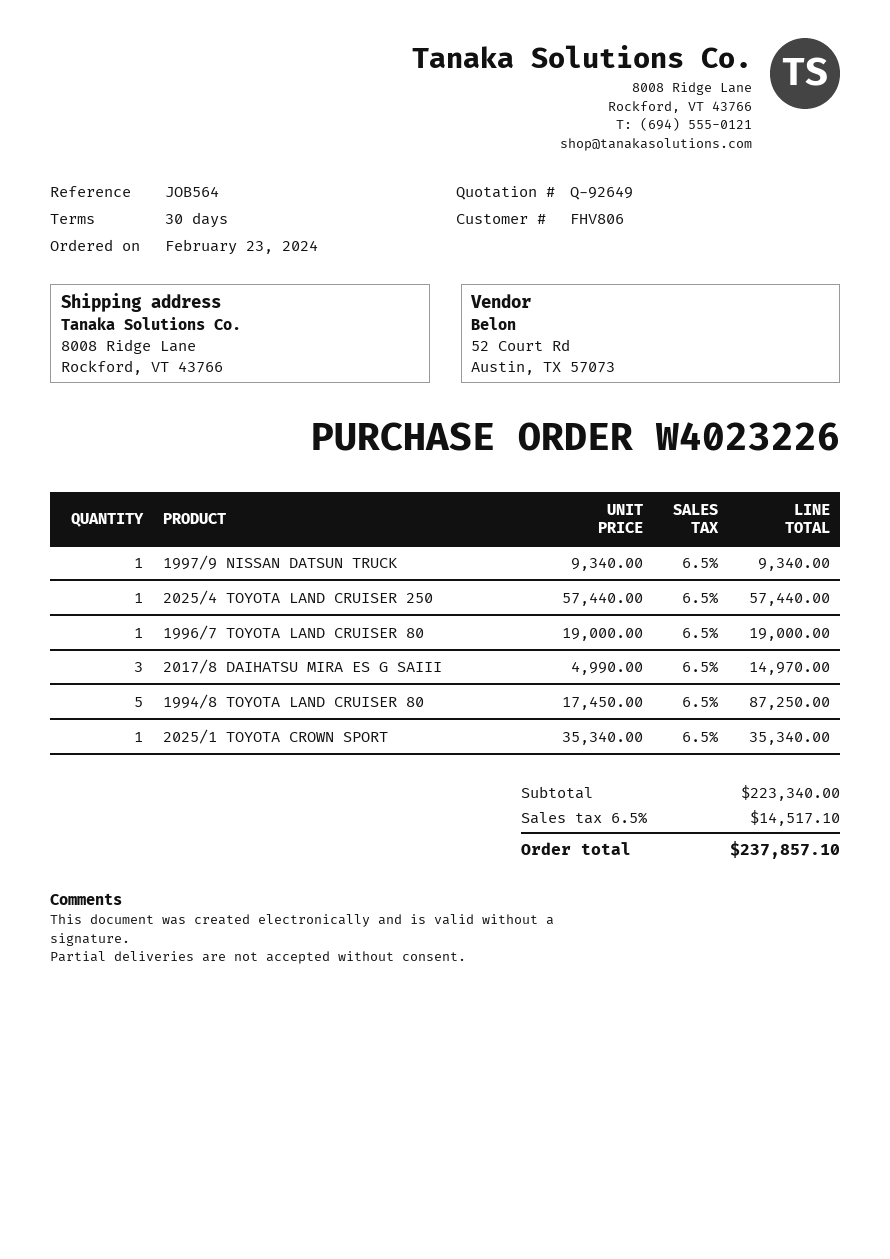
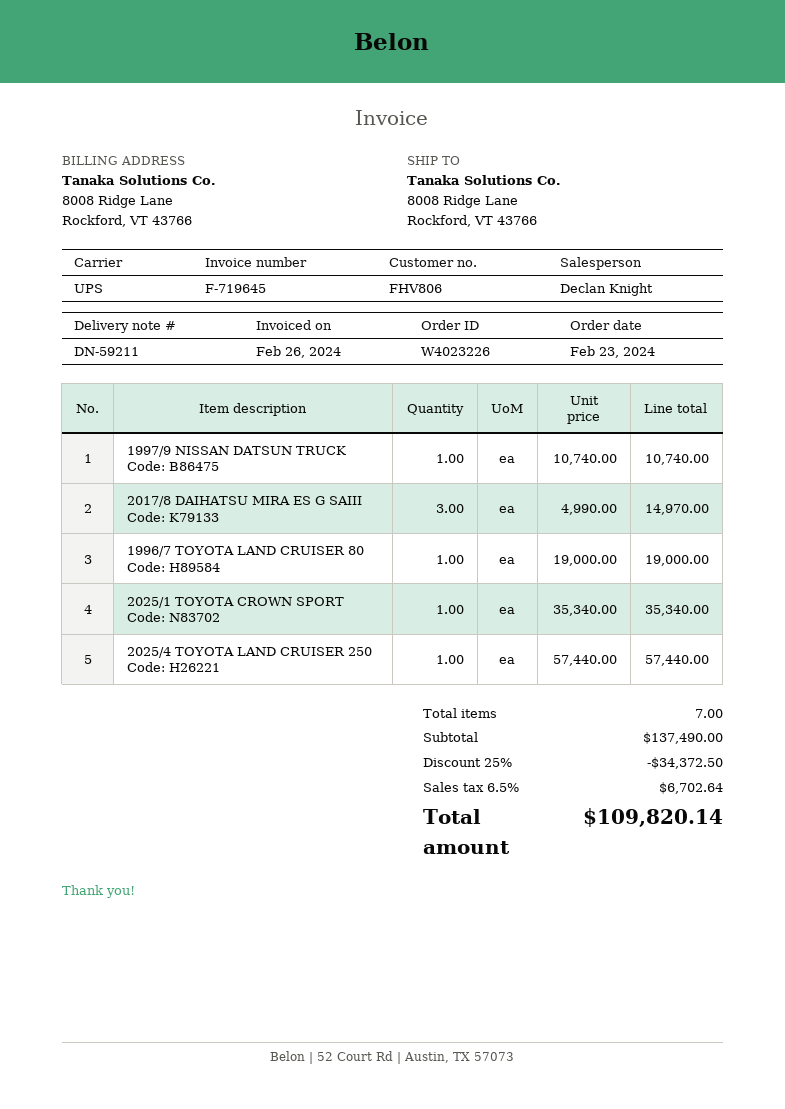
1997/9 NISSAN DATSUN TRUCK: 1 x 9340.00 = 9340.00 -> 1 x 10740.00 = 10740.00
1994/8 TOYOTA LAND CRUISER 80: 5 x 17450.00 = 87250.00 -> none
subtotal: 223340.00 -> 137490.00
discount: none -> 25% = 34372.50
tax: 6.5% = 14517.10 -> 6.5% = 6702.64
total: 237857.10 -> 109820.14

